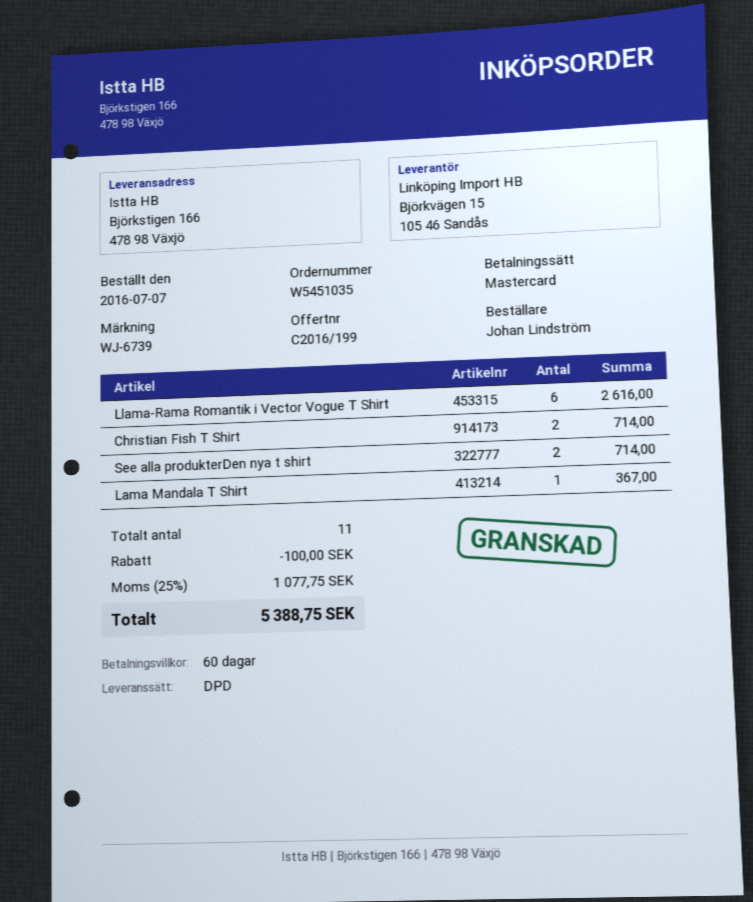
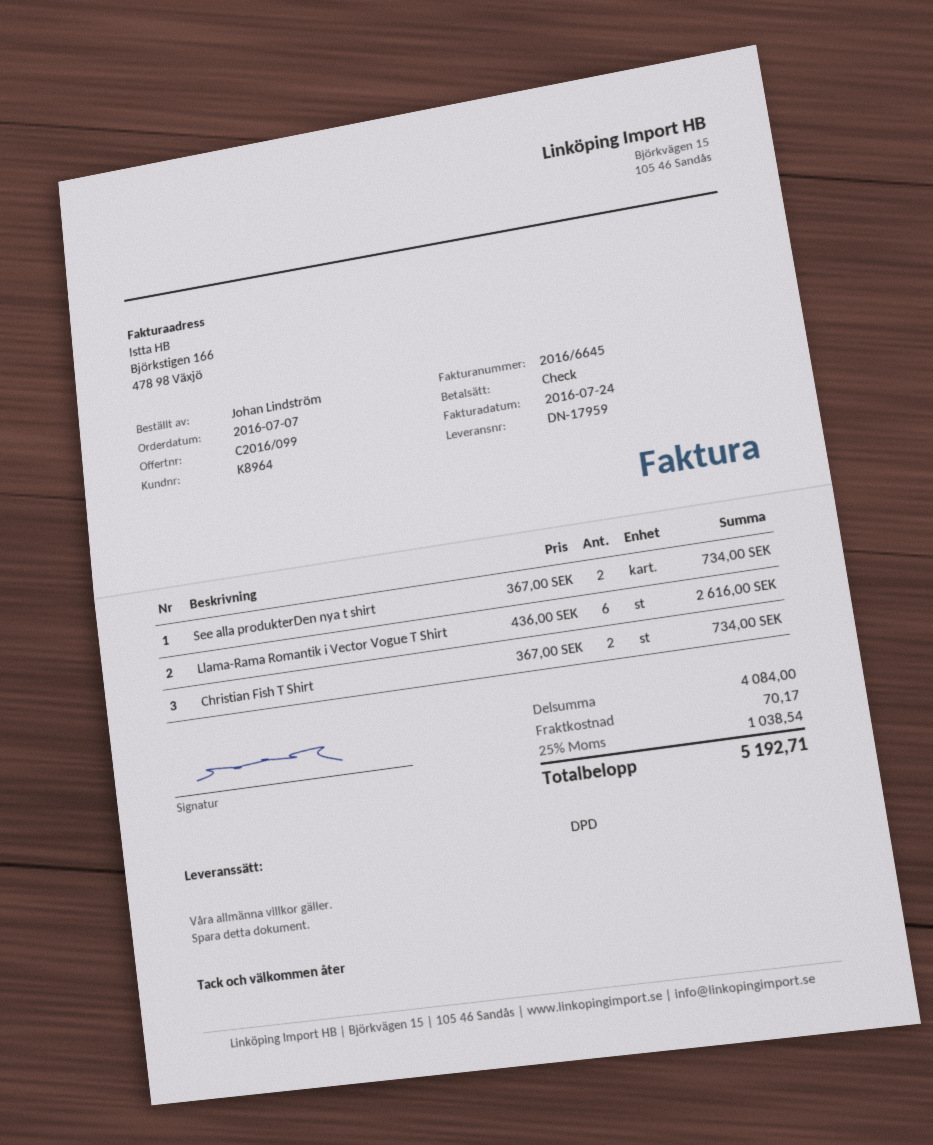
quote number: C2016/199 -> C2016/099
payment method: Mastercard -> cheque
Christian Fish T Shirt: 2 for 714.00 -> 2 for 734.00
See alla produkterDen nya t shirt: 2 for 714.00 -> 2 for 734.00
Lama Mandala T Shirt: 1 for 367.00 -> none
discount: 100.00 -> none
shipping: none -> 70.17
tax: 25% = 1077.75 -> 25% = 1038.54
total: 5388.75 -> 5192.71

